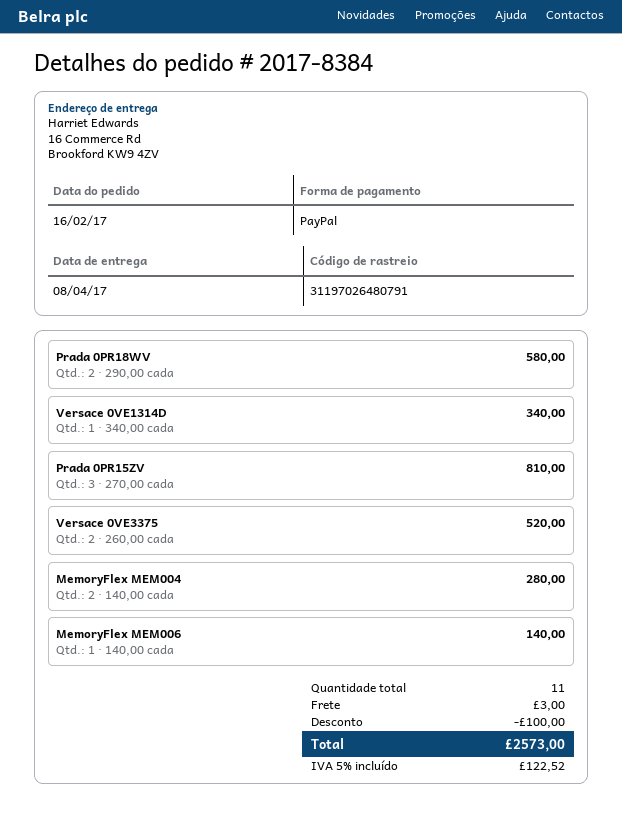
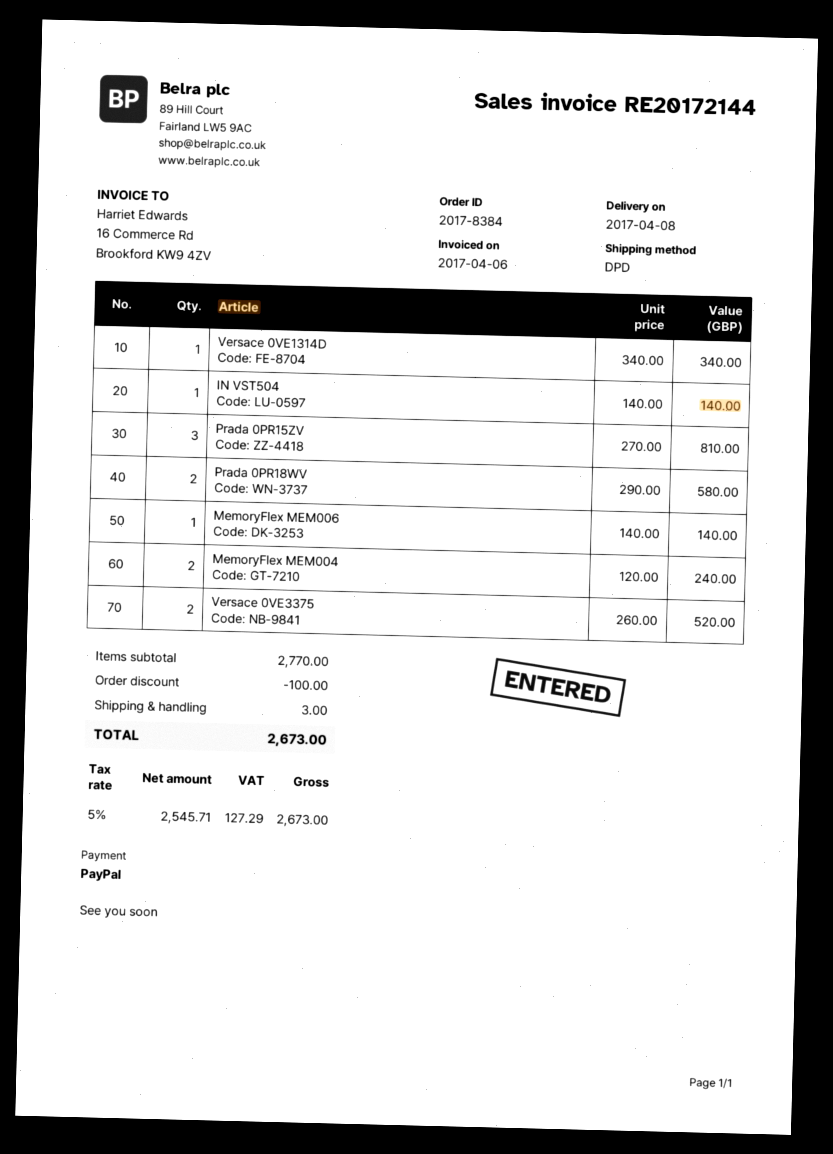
MemoryFlex MEM004: 2 x 140.00 = 280.00 -> 2 x 120.00 = 240.00
IN VST504: none -> 1 x 140.00 = 140.00
tax: 5% = 122.52 -> 5% = 127.29
total: 2573.00 -> 2673.00

